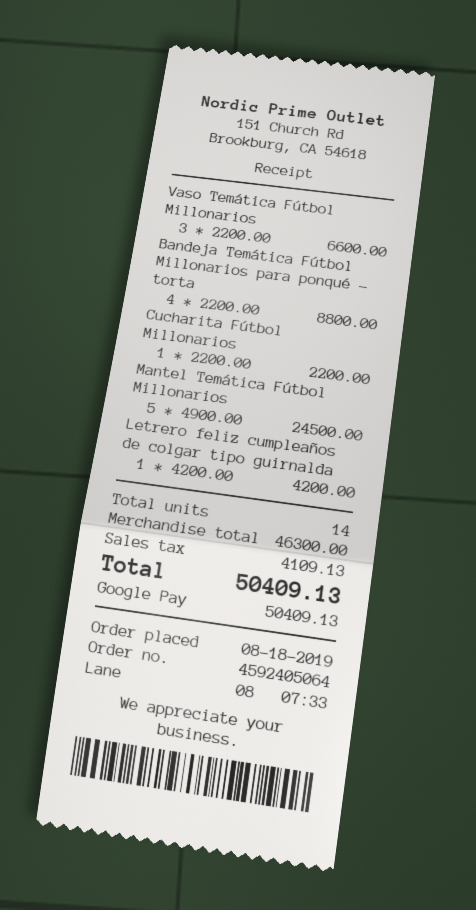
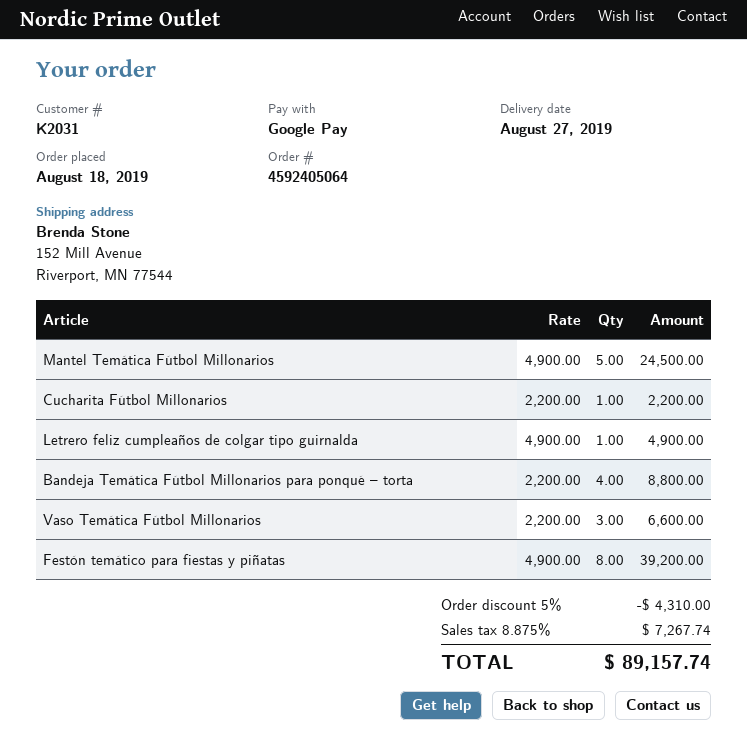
Letrero feliz cumpleaños de colgar tipo guirnalda: 1 x 4200.00 = 4200.00 -> 1 x 4900.00 = 4900.00
Festón temático para fiestas y piñatas: none -> 8 x 4900.00 = 39200.00
discount: none -> 5% = 4310.00
tax: 4109.13 -> 7267.74
total: 50409.13 -> 89157.74

